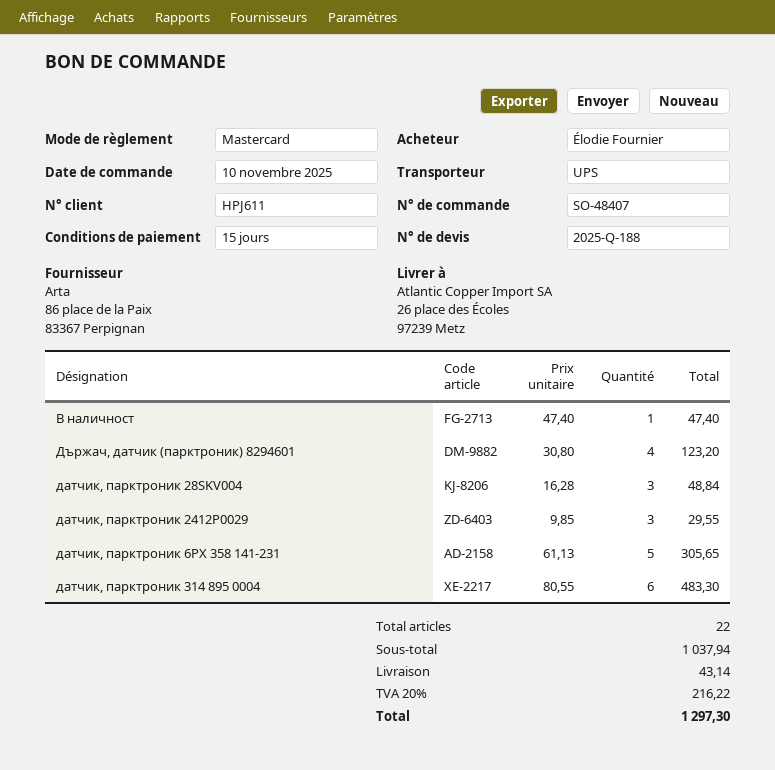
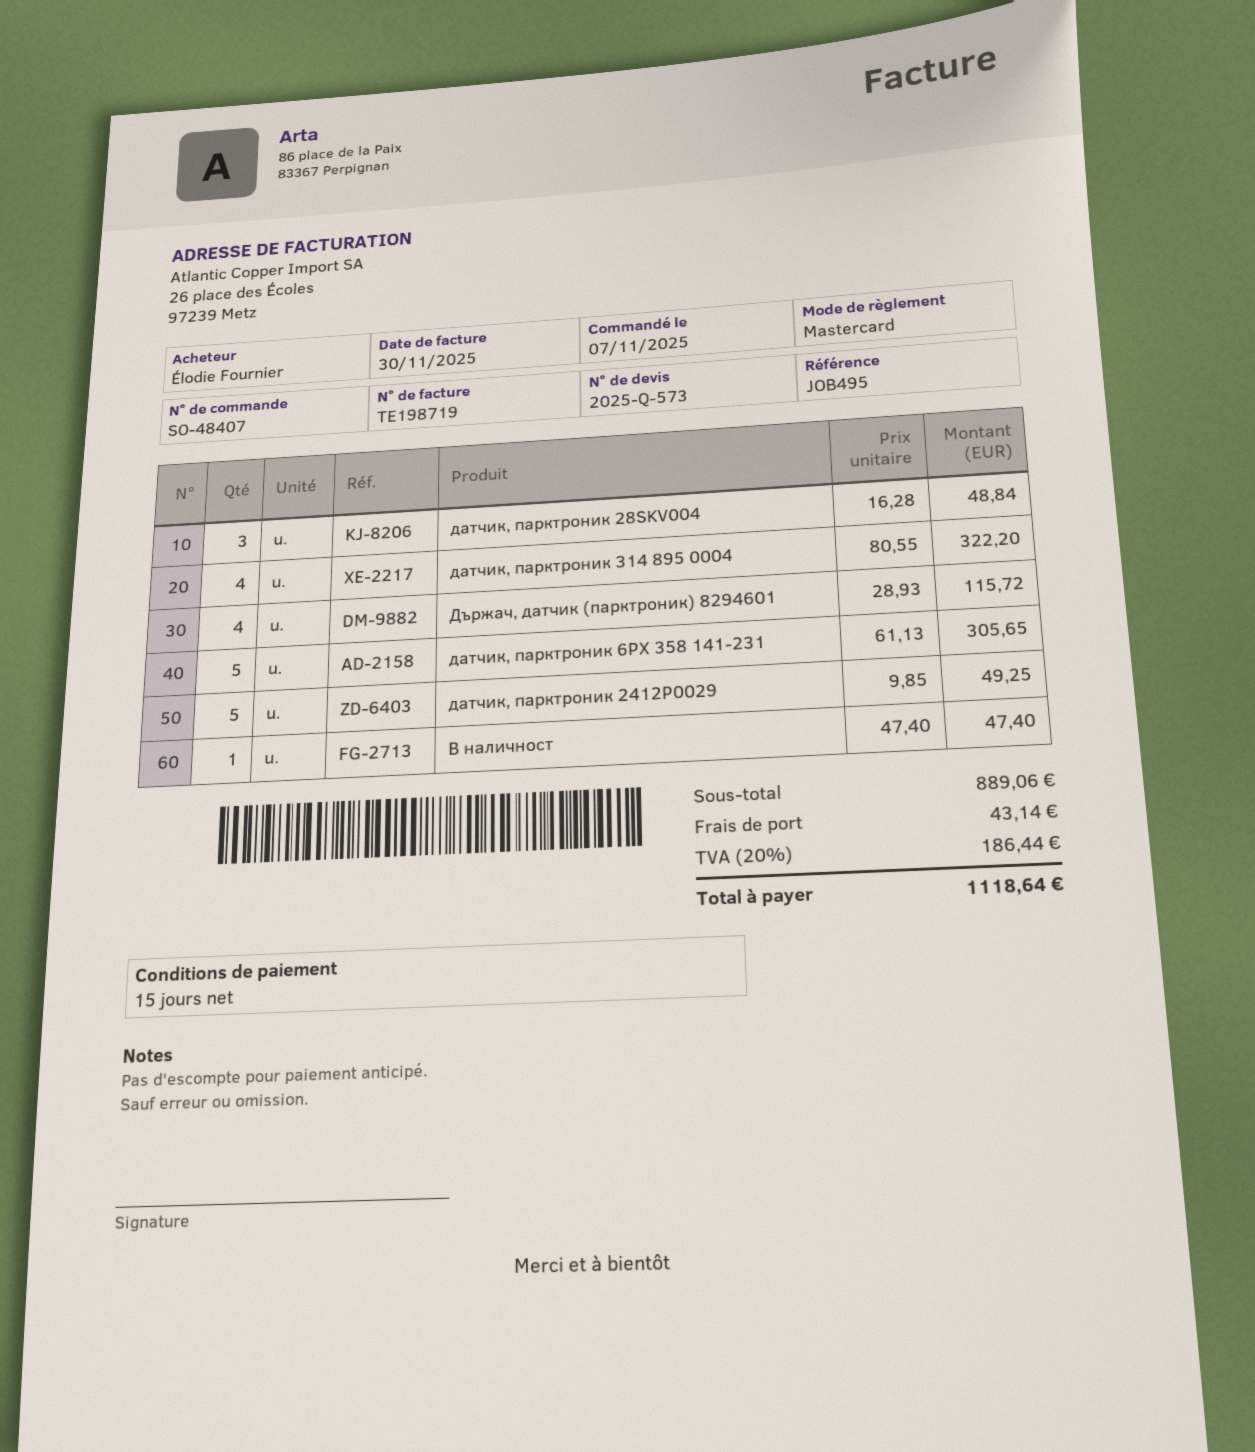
quote number: 2025-Q-188 -> 2025-Q-573
order date: 2025-11-10 -> 2025-11-07
Държач, датчик (парктроник) 8294601: 4 x 30.80 = 123.20 -> 4 x 28.93 = 115.72
датчик, парктроник 2412P0029: 3 x 9.85 = 29.55 -> 5 x 9.85 = 49.25
датчик, парктроник 314 895 0004: 6 x 80.55 = 483.30 -> 4 x 80.55 = 322.20
subtotal: 1037.94 -> 889.06
tax: 20% = 216.22 -> 20% = 186.44
total: 1297.30 -> 1118.64

